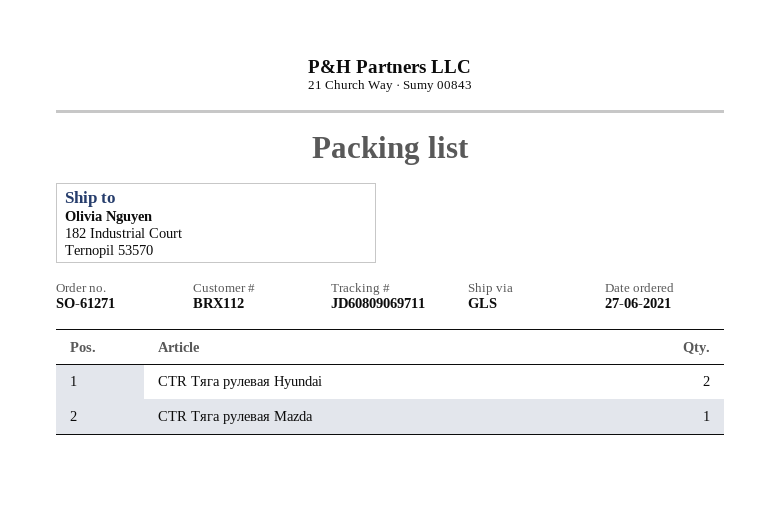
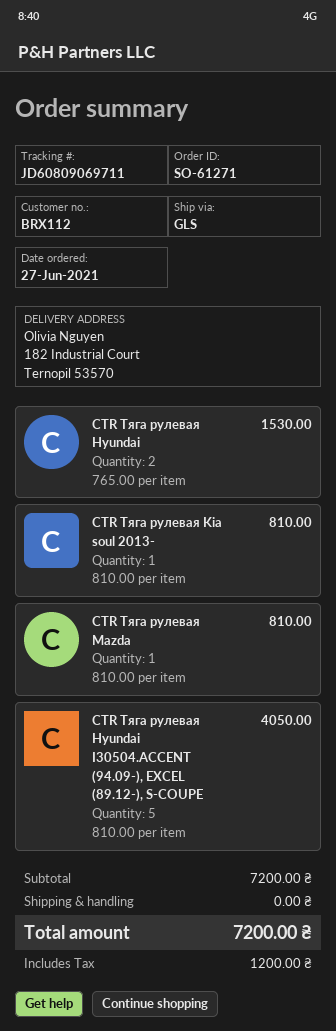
CTR Тяга рулевая Kia soul 2013-: none -> 1
CTR Тяга рулевая Hyundai I30504.ACCENT (94.09-), EXCEL (89.12-), S-COUPE: none -> 5

